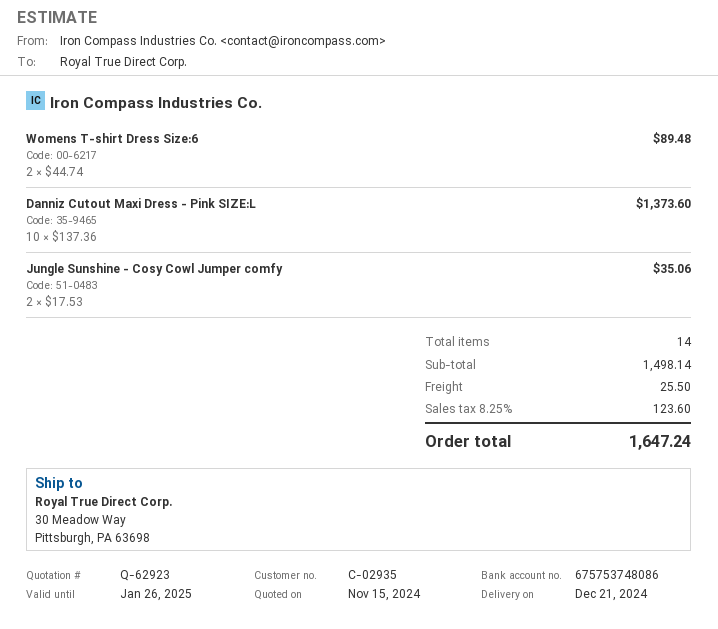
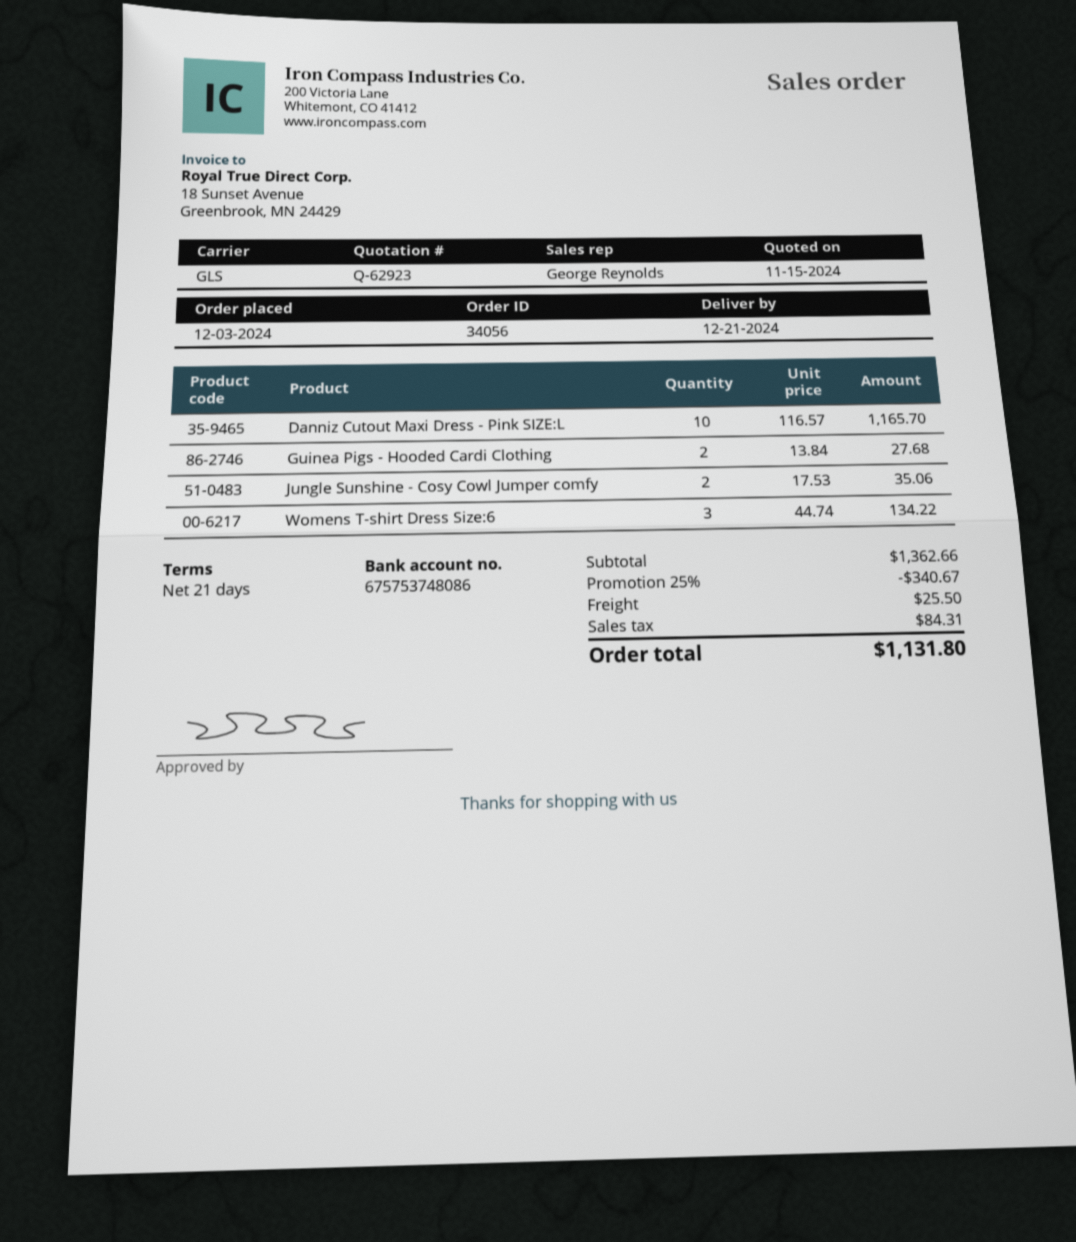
Womens T-shirt Dress Size:6: 2 x 44.74 = 89.48 -> 3 x 44.74 = 134.22
Danniz Cutout Maxi Dress - Pink SIZE:L: 10 x 137.36 = 1373.60 -> 10 x 116.57 = 1165.70
Guinea Pigs - Hooded Cardi Clothing: none -> 2 x 13.84 = 27.68
subtotal: 1498.14 -> 1362.66
discount: none -> 25% = 340.67
tax: 123.60 -> 84.31
total: 1647.24 -> 1131.80

